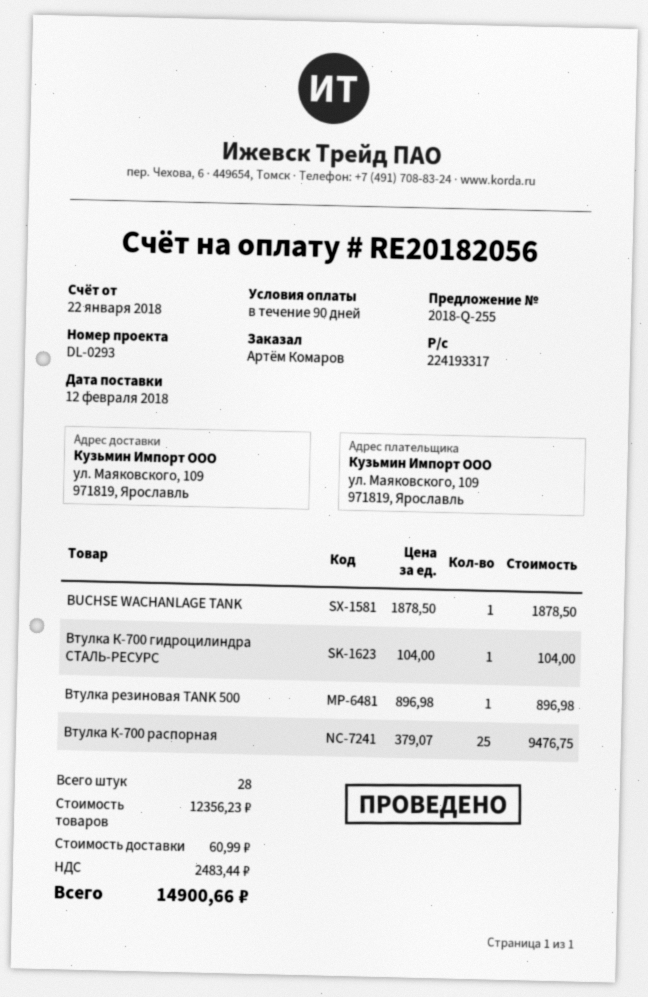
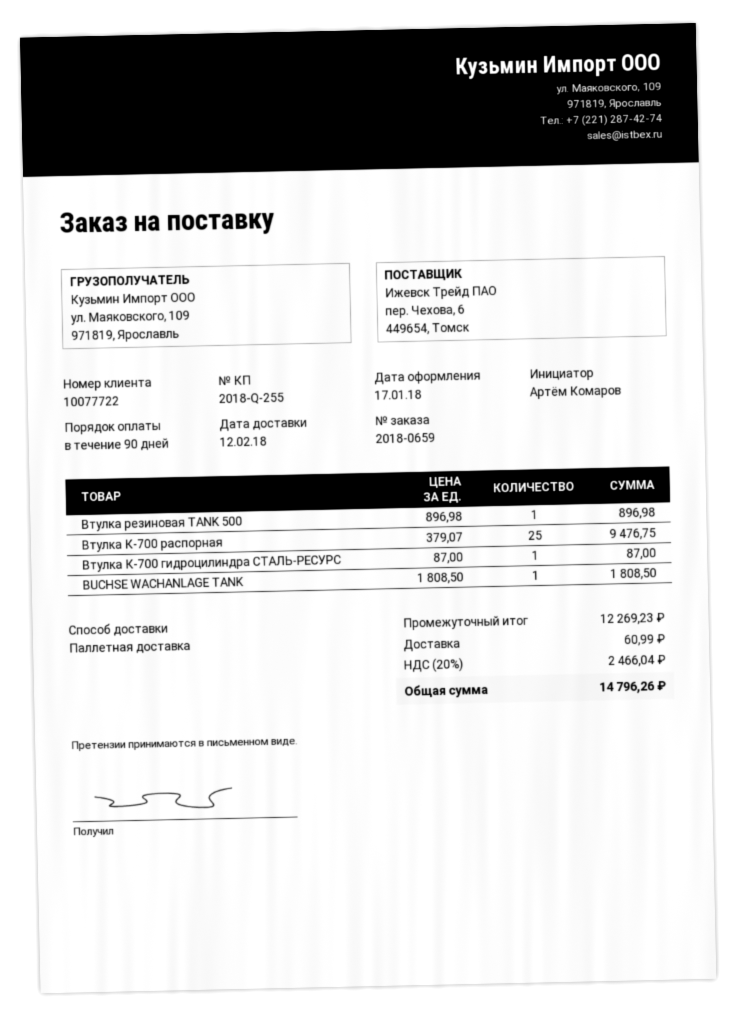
BUCHSE WACHANLAGE TANK: 1 x 1878.50 = 1878.50 -> 1 x 1808.50 = 1808.50
Втулка К-700 гидроцилиндра СТАЛЬ-РЕСУРС: 1 x 104.00 = 104.00 -> 1 x 87.00 = 87.00
subtotal: 12356.23 -> 12269.23
tax: 2483.44 -> 2466.04
total: 14900.66 -> 14796.26

